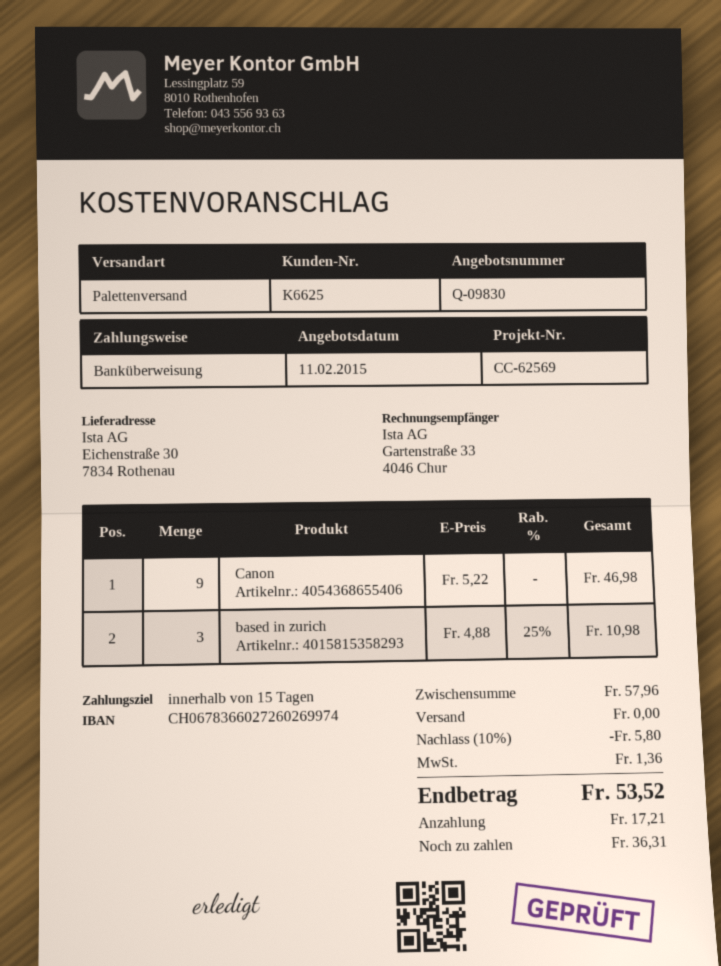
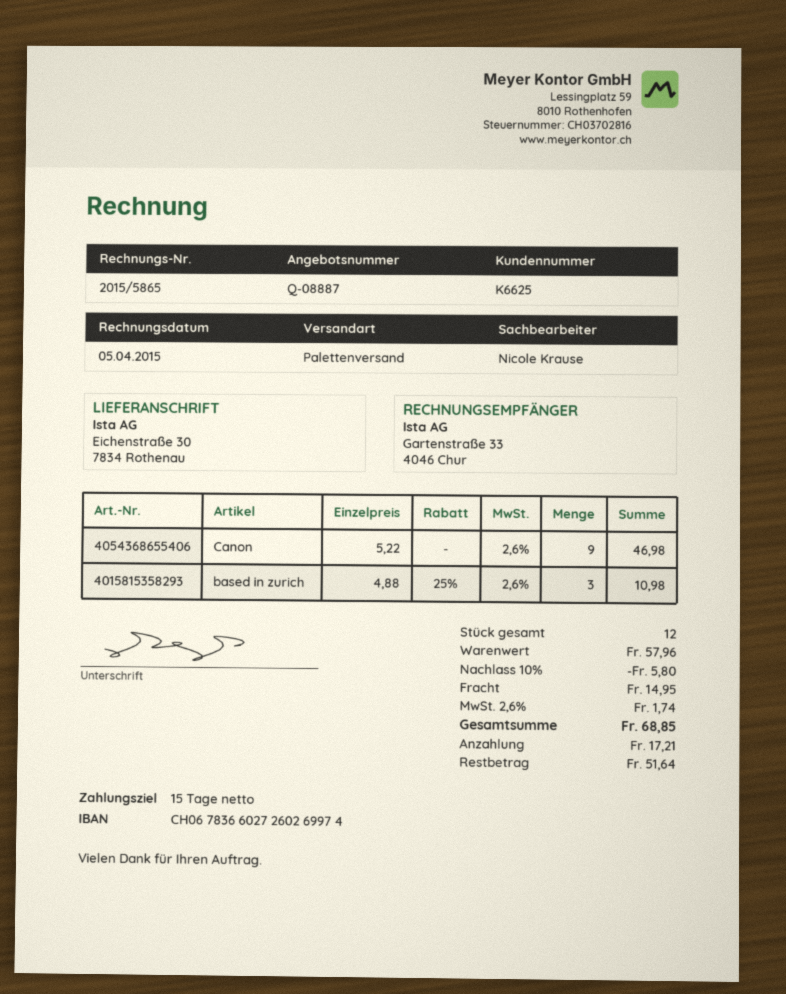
quote number: Q-09830 -> Q-08887
shipping: 0.00 -> 14.95
tax: 1.36 -> 1.74
total: 53.52 -> 68.85
balance: 36.31 -> 51.64

